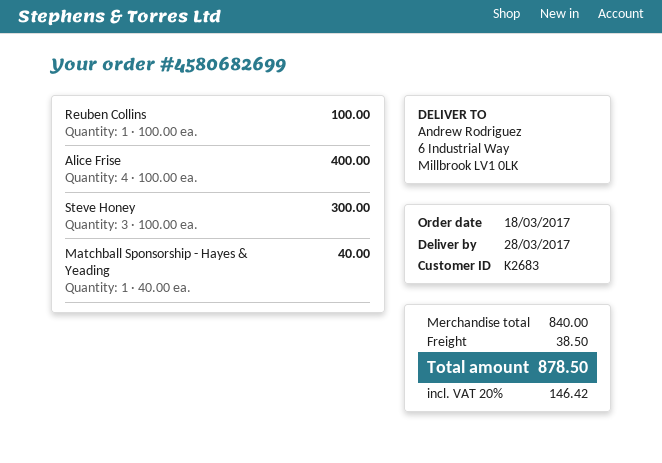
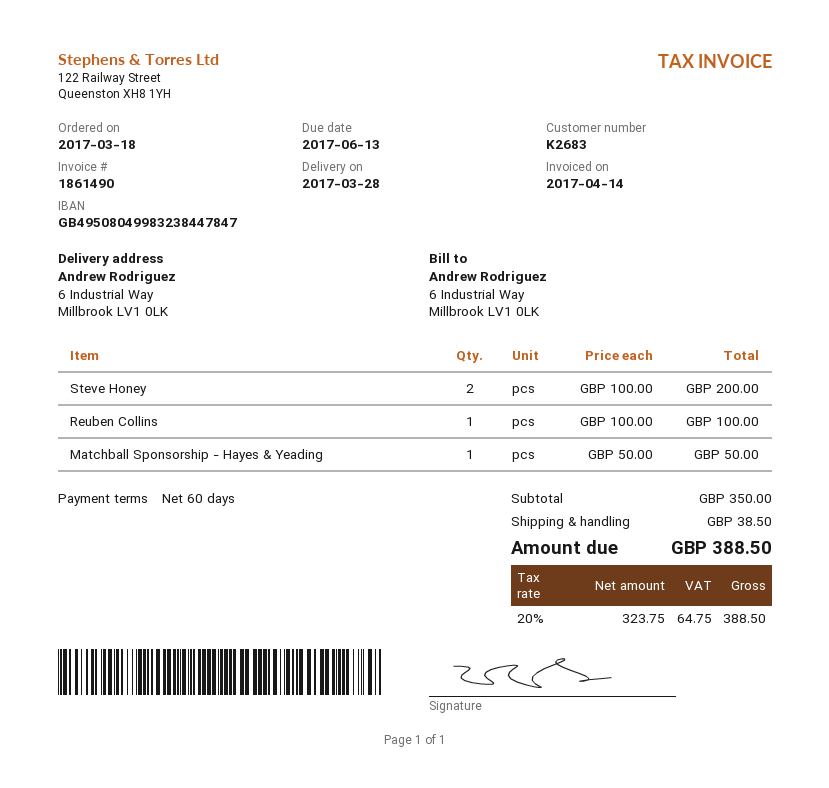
Alice Frise: 4 x 100.00 = 400.00 -> none
Steve Honey: 3 x 100.00 = 300.00 -> 2 x 100.00 = 200.00
Matchball Sponsorship - Hayes & Yeading: 1 x 40.00 = 40.00 -> 1 x 50.00 = 50.00
subtotal: 840.00 -> 350.00
tax: 20% = 146.42 -> 20% = 64.75
total: 878.50 -> 388.50

